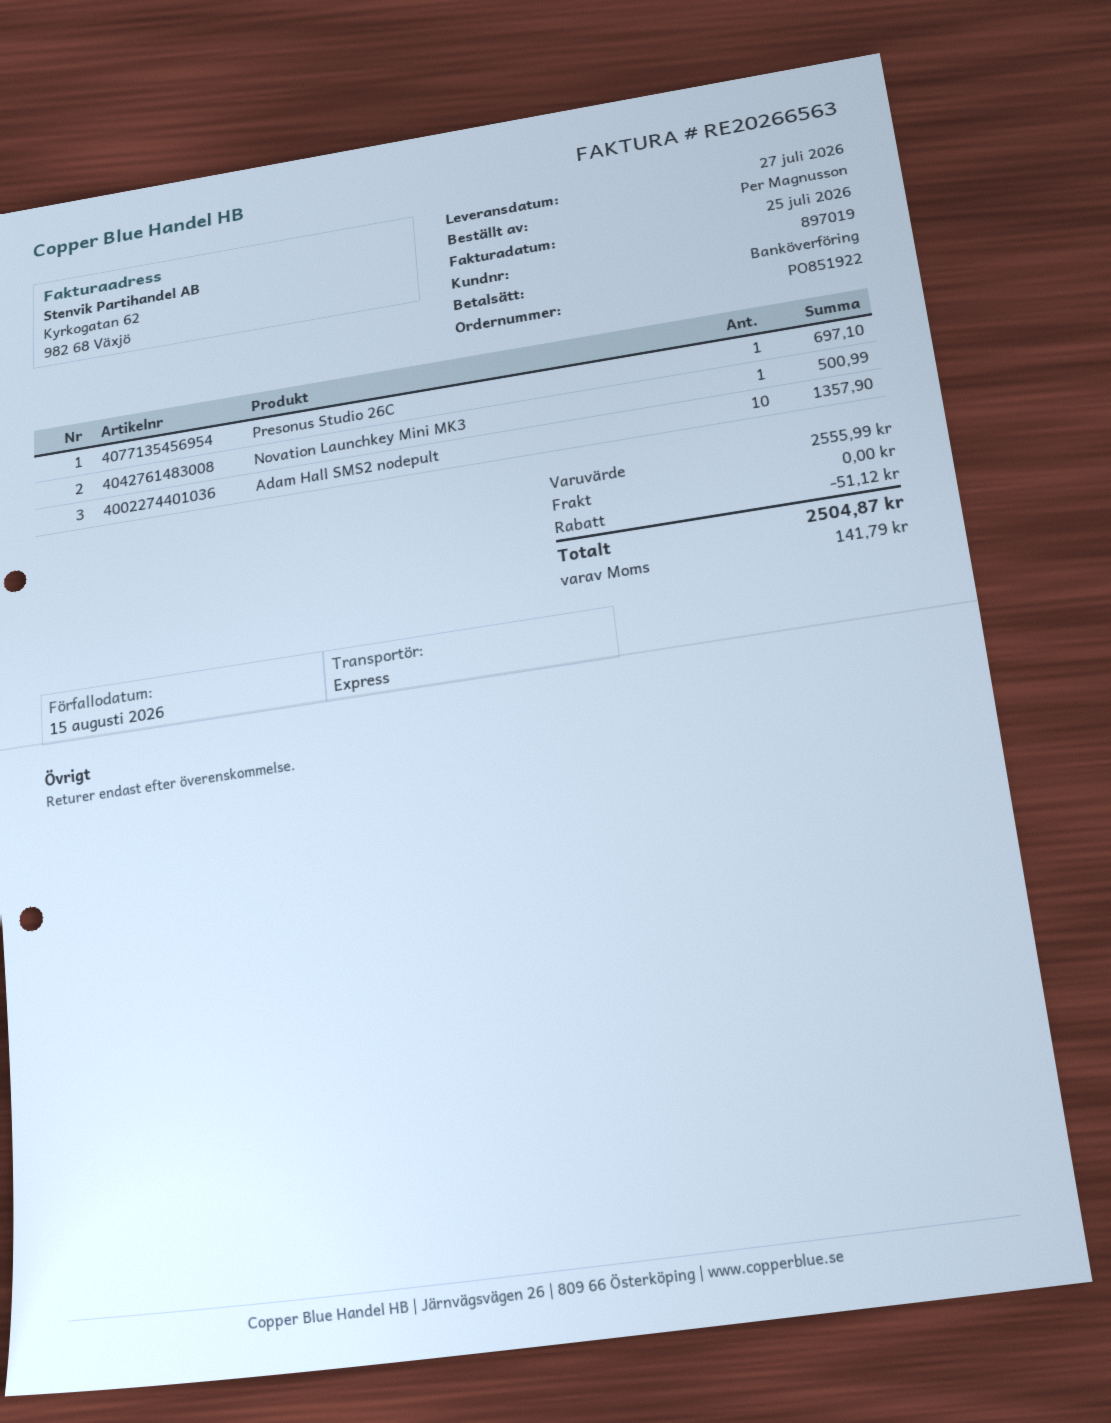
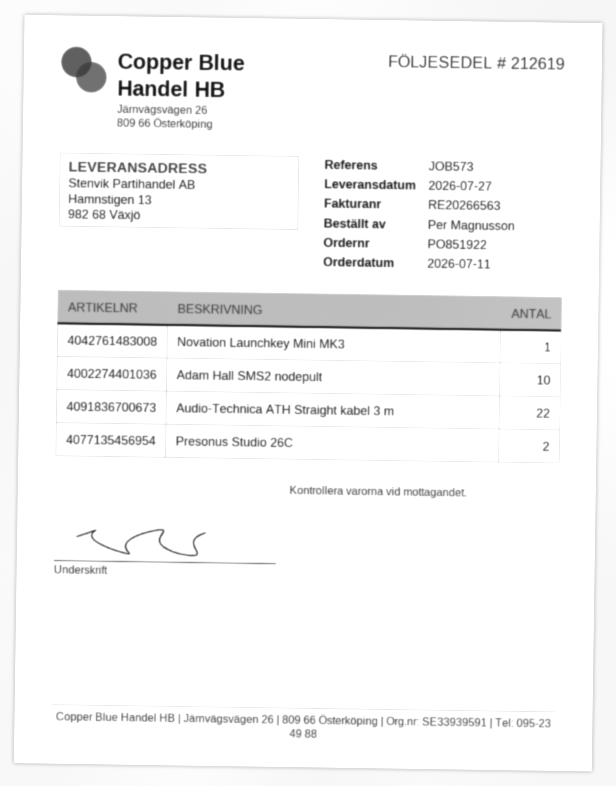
Presonus Studio 26C: 1 -> 2
Audio-Technica ATH Straight kabel 3 m: none -> 22

